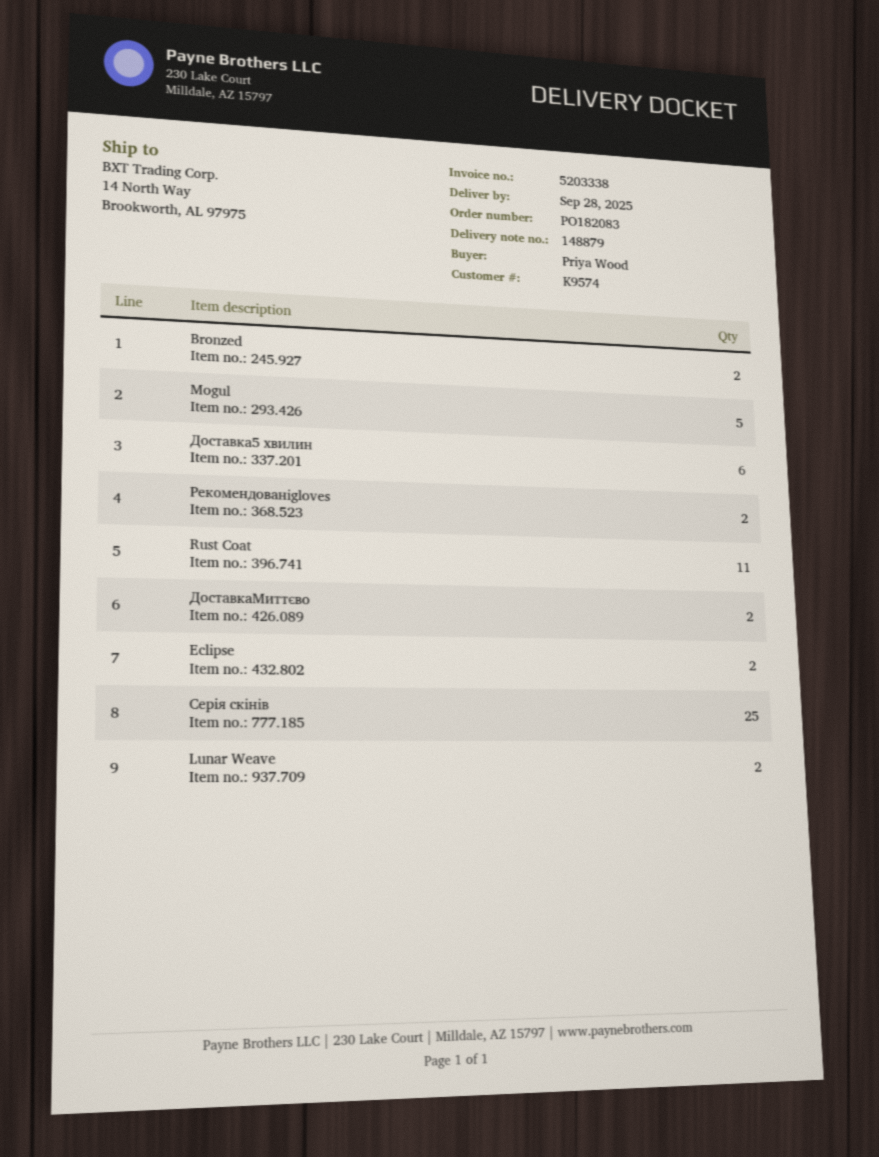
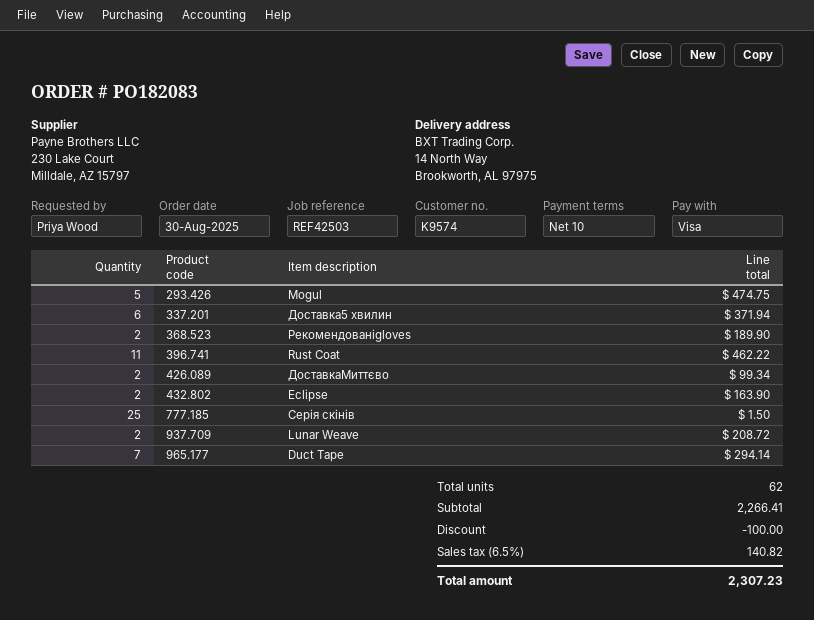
Bronzed: 2 -> none
Duct Tape: none -> 7

